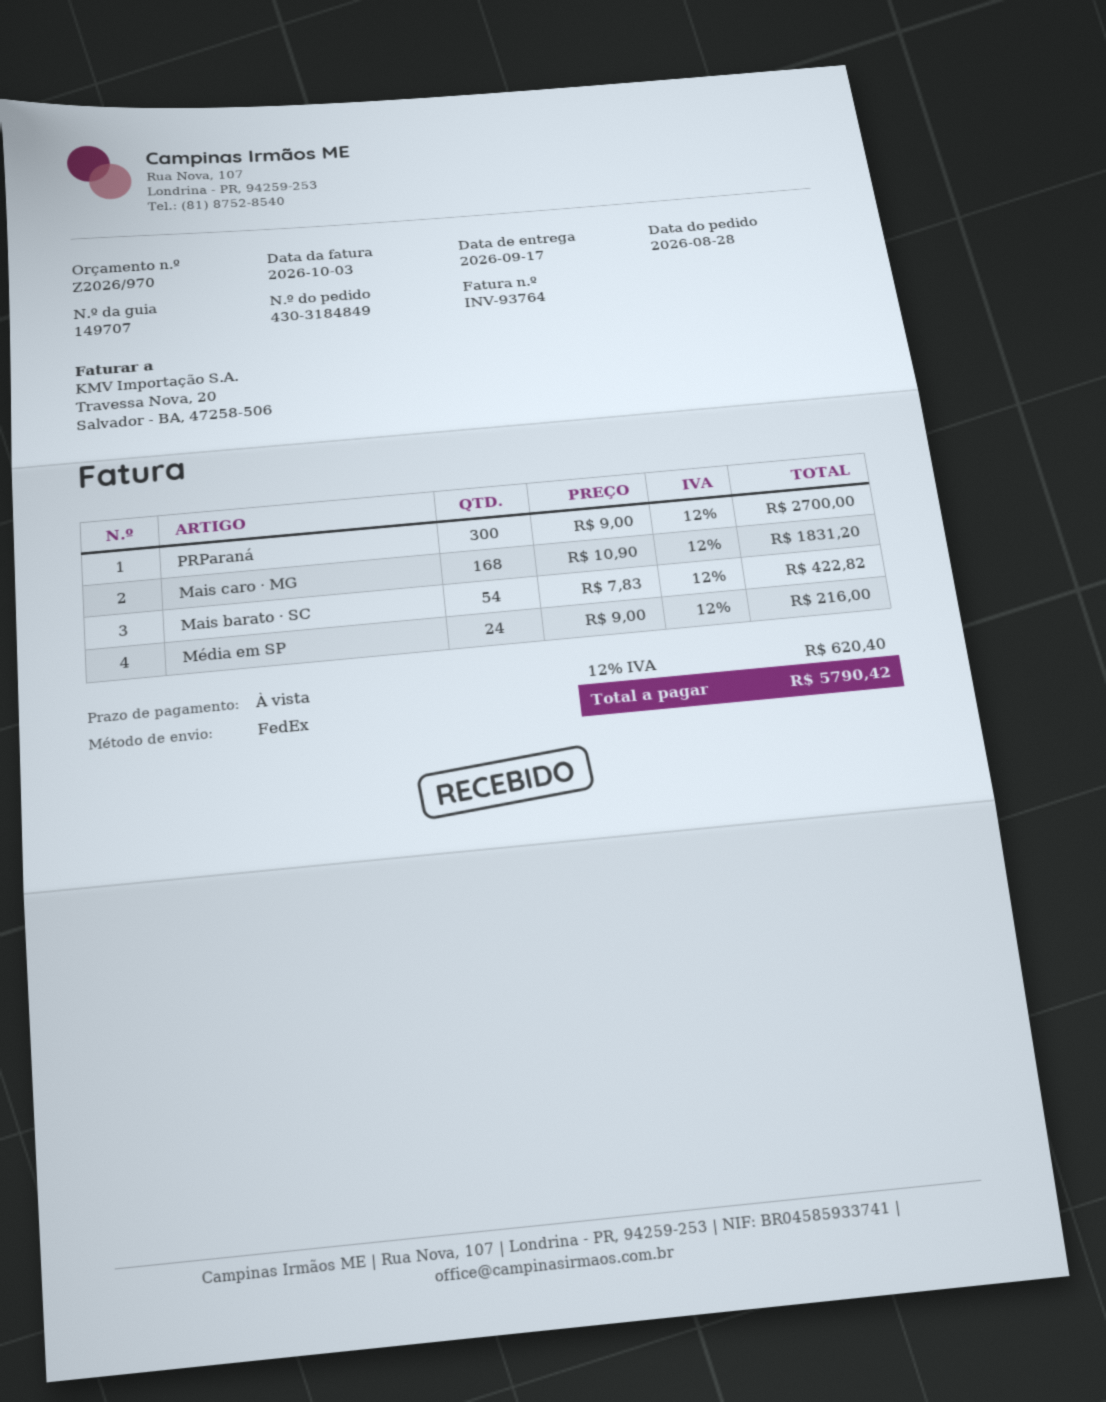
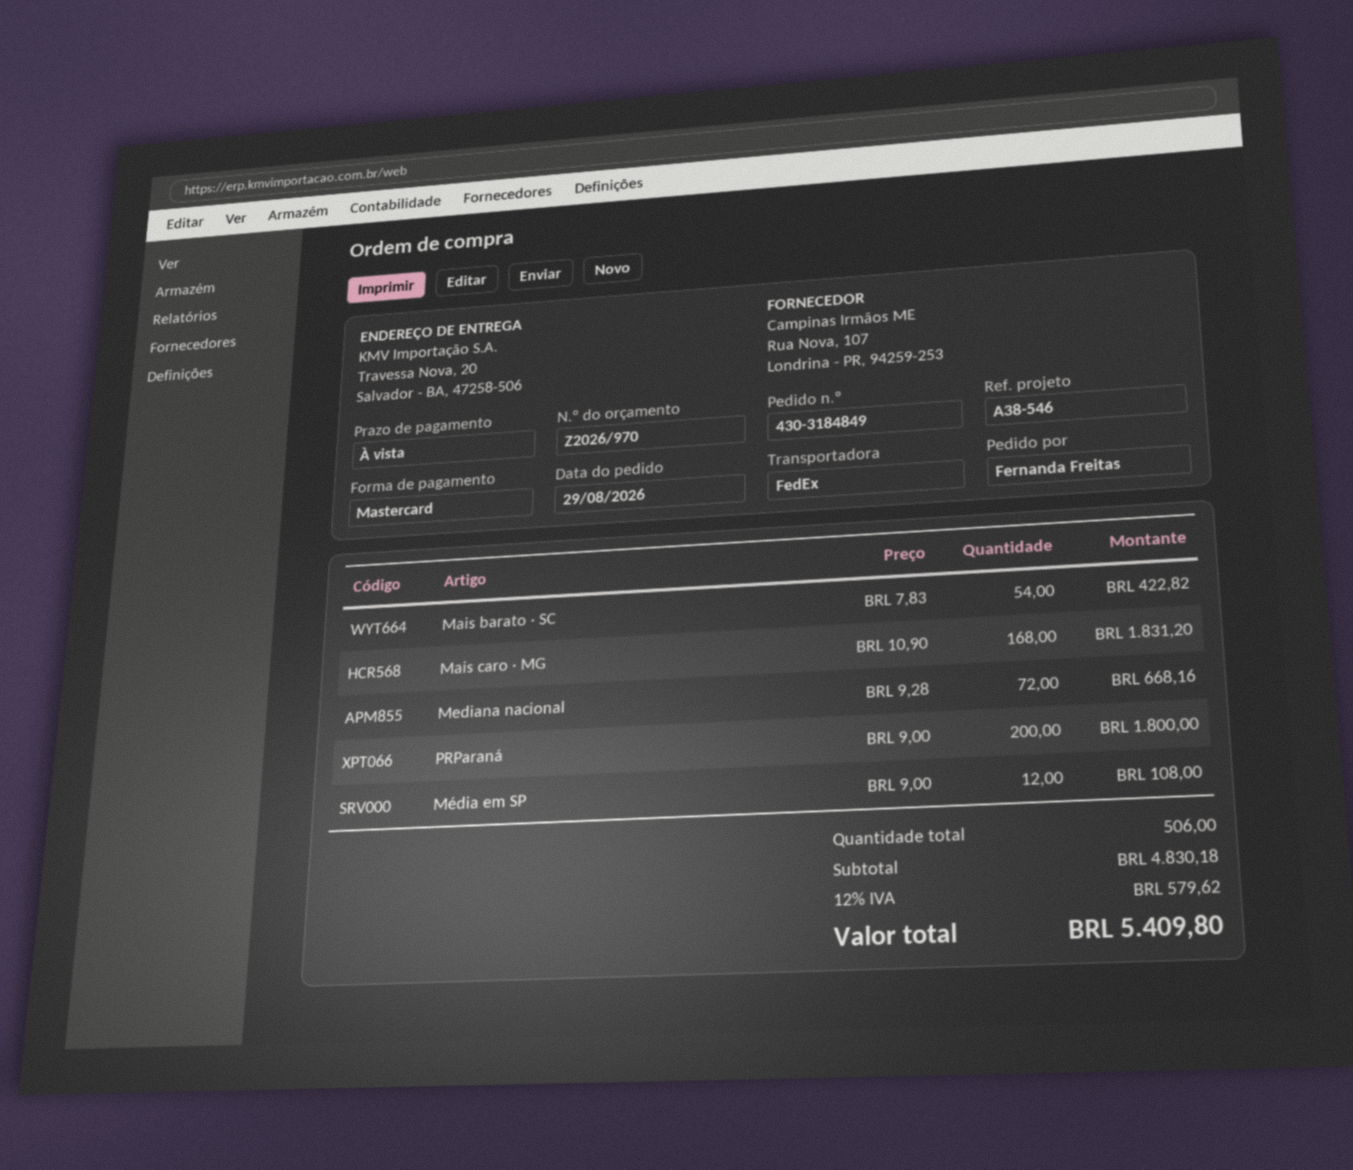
order date: 2026-08-28 -> 2026-08-29
PRParaná: 300 x 9.00 = 2700.00 -> 200 x 9.00 = 1800.00
Média em SP: 24 x 9.00 = 216.00 -> 12 x 9.00 = 108.00
Mediana nacional: none -> 72 x 9.28 = 668.16
tax: 12% = 620.40 -> 12% = 579.62
total: 5790.42 -> 5409.80

